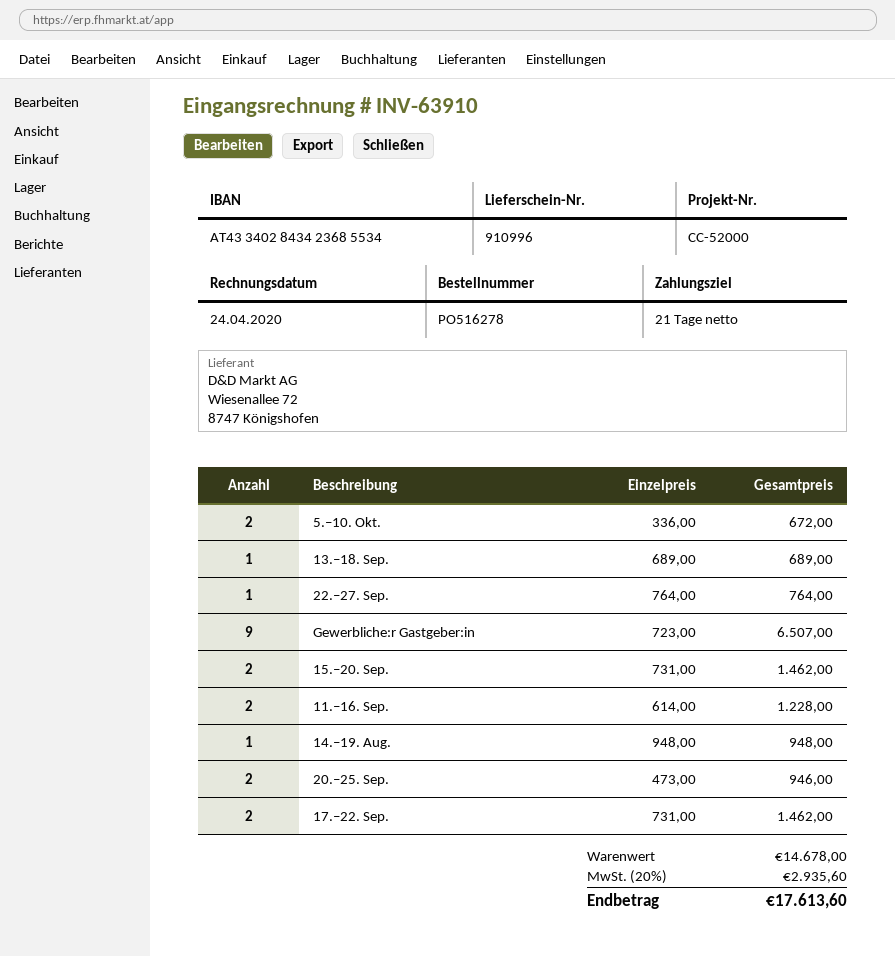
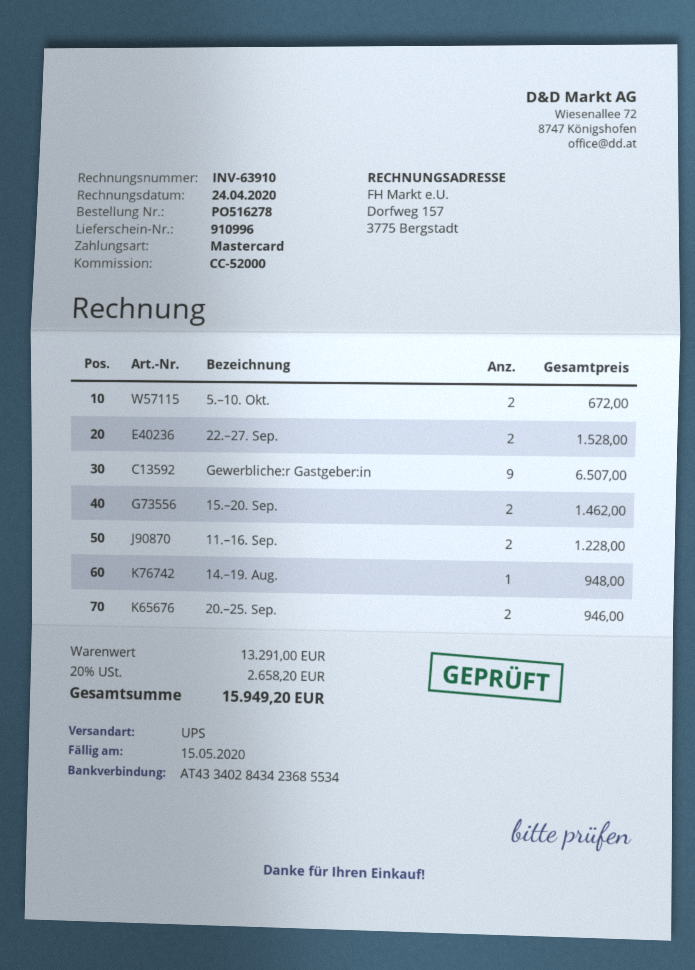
13.–18. Sep.: 1 for 689.00 -> none
22.–27. Sep.: 1 for 764.00 -> 2 for 1528.00
17.–22. Sep.: 2 for 1462.00 -> none
subtotal: 14678.00 -> 13291.00
tax: 20% = 2935.60 -> 20% = 2658.20
total: 17613.60 -> 15949.20

